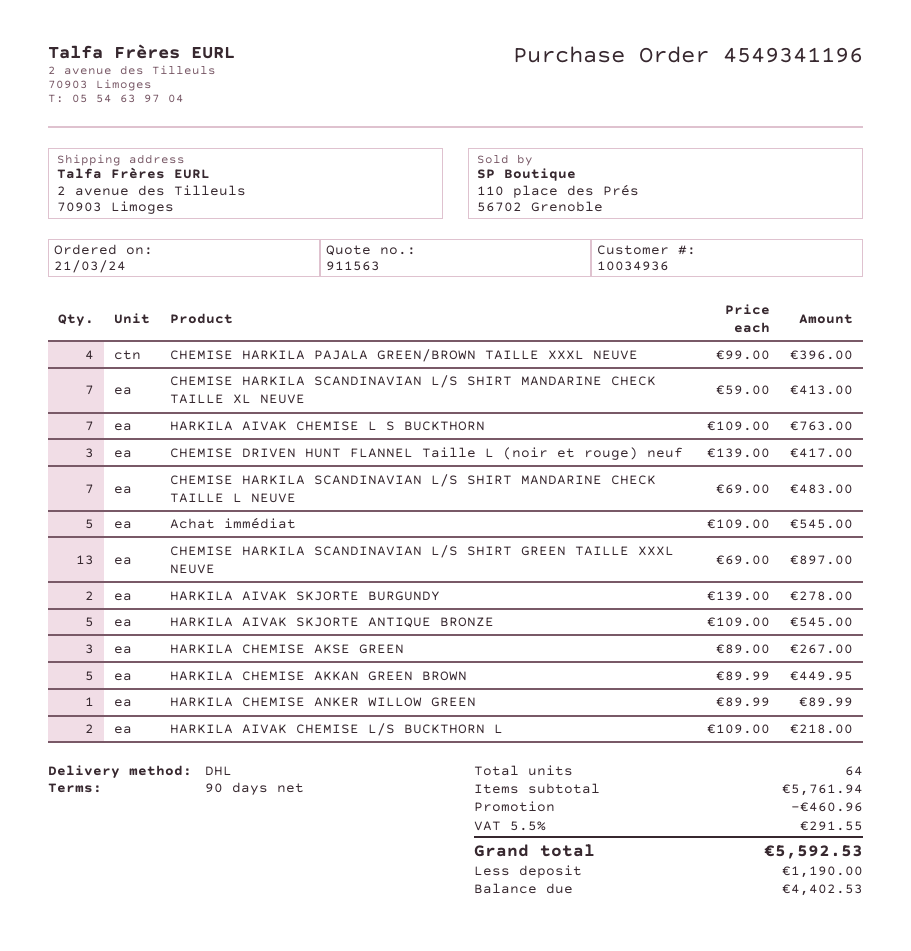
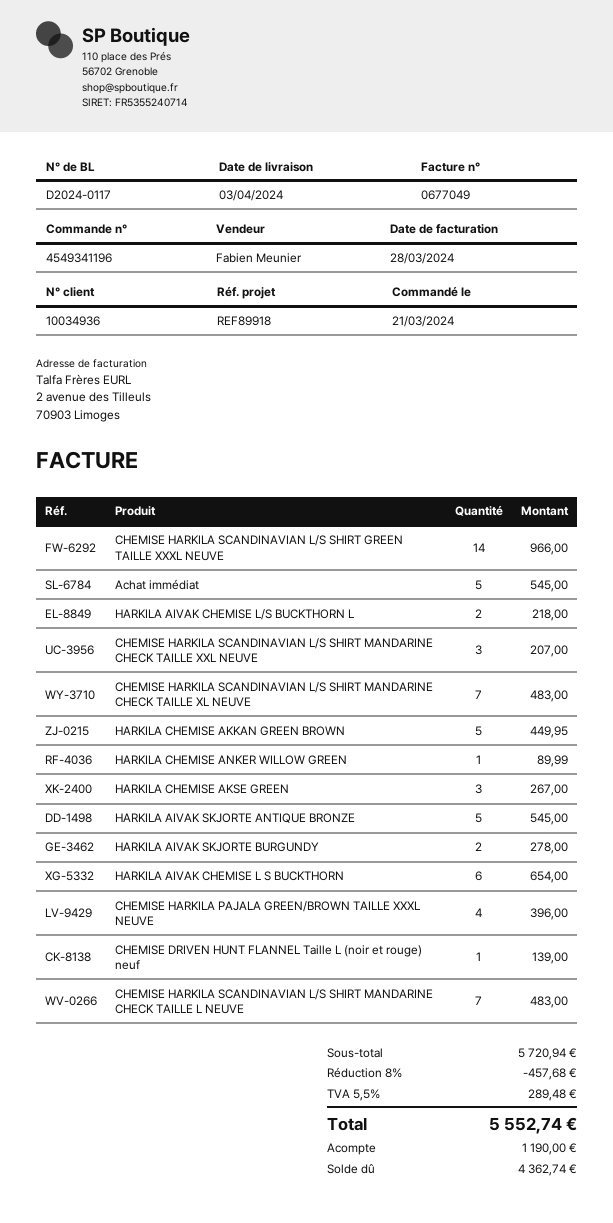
CHEMISE HARKILA SCANDINAVIAN L/S SHIRT MANDARINE CHECK TAILLE XL NEUVE: 7 for 413.00 -> 7 for 483.00
HARKILA AIVAK CHEMISE L S BUCKTHORN: 7 for 763.00 -> 6 for 654.00
CHEMISE DRIVEN HUNT FLANNEL Taille L (noir et rouge) neuf: 3 for 417.00 -> 1 for 139.00
CHEMISE HARKILA SCANDINAVIAN L/S SHIRT GREEN TAILLE XXXL NEUVE: 13 for 897.00 -> 14 for 966.00
CHEMISE HARKILA SCANDINAVIAN L/S SHIRT MANDARINE CHECK TAILLE XXL NEUVE: none -> 3 for 207.00
subtotal: 5761.94 -> 5720.94
discount: 460.96 -> 457.68
tax: 5.5% = 291.55 -> 5.5% = 289.48
total: 5592.53 -> 5552.74
balance: 4402.53 -> 4362.74

